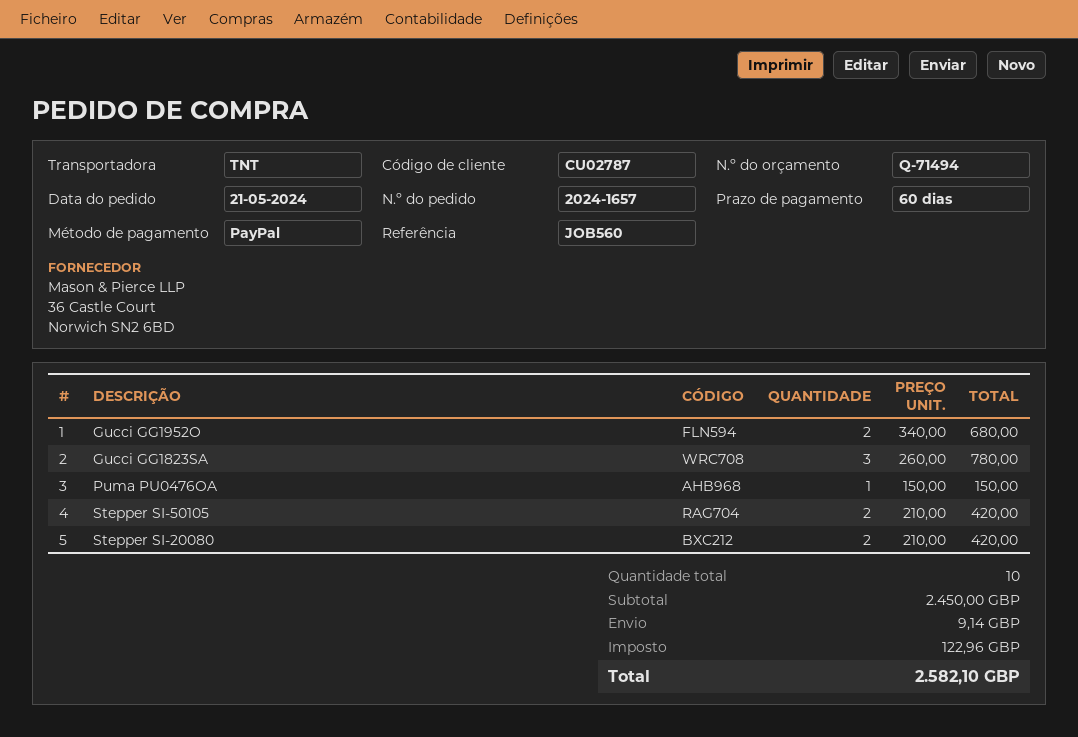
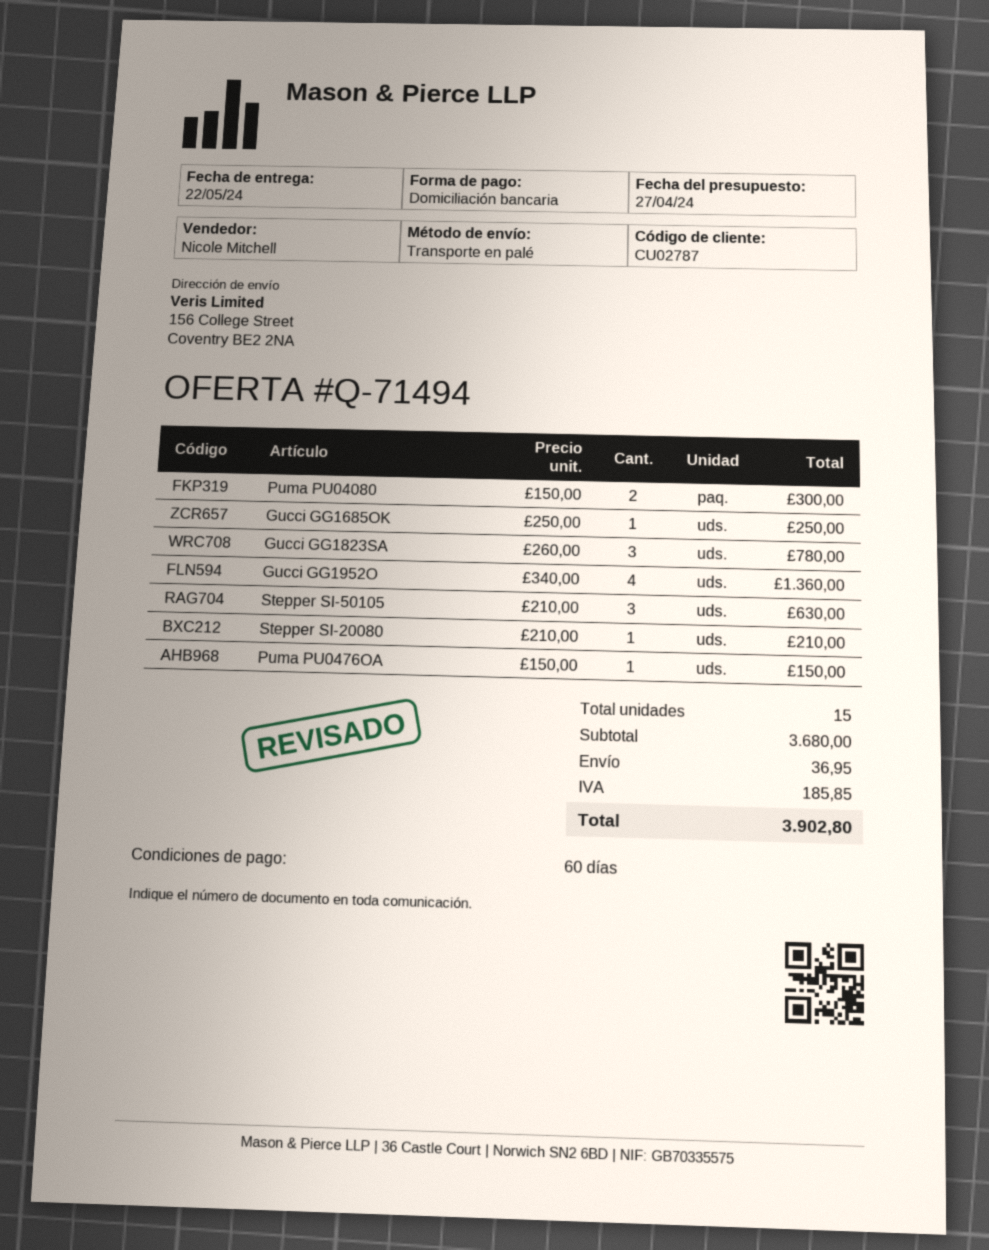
payment method: PayPal -> direct debit
shipping method: TNT -> pallet freight
Gucci GG1952O: 2 x 340.00 = 680.00 -> 4 x 340.00 = 1360.00
Stepper SI-50105: 2 x 210.00 = 420.00 -> 3 x 210.00 = 630.00
Stepper SI-20080: 2 x 210.00 = 420.00 -> 1 x 210.00 = 210.00
Puma PU04080: none -> 2 x 150.00 = 300.00
Gucci GG1685OK: none -> 1 x 250.00 = 250.00
total quantity: 10 -> 15
subtotal: 2450.00 -> 3680.00
shipping: 9.14 -> 36.95
tax: 122.96 -> 185.85
total: 2582.10 -> 3902.80

